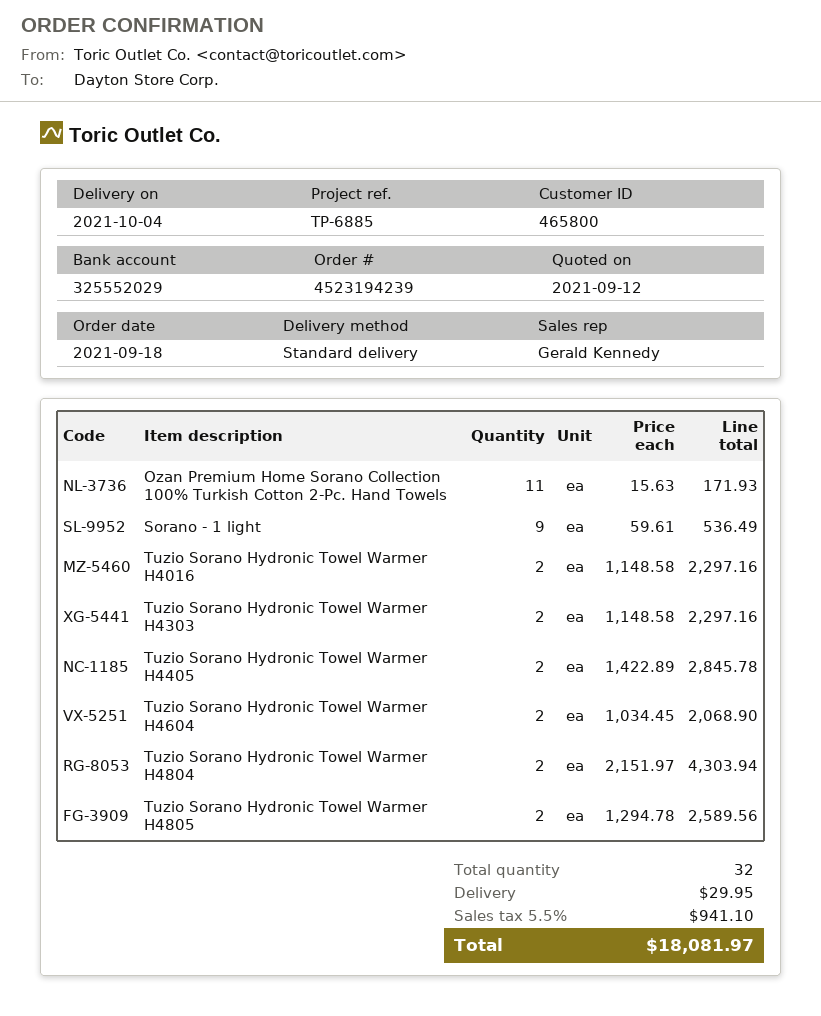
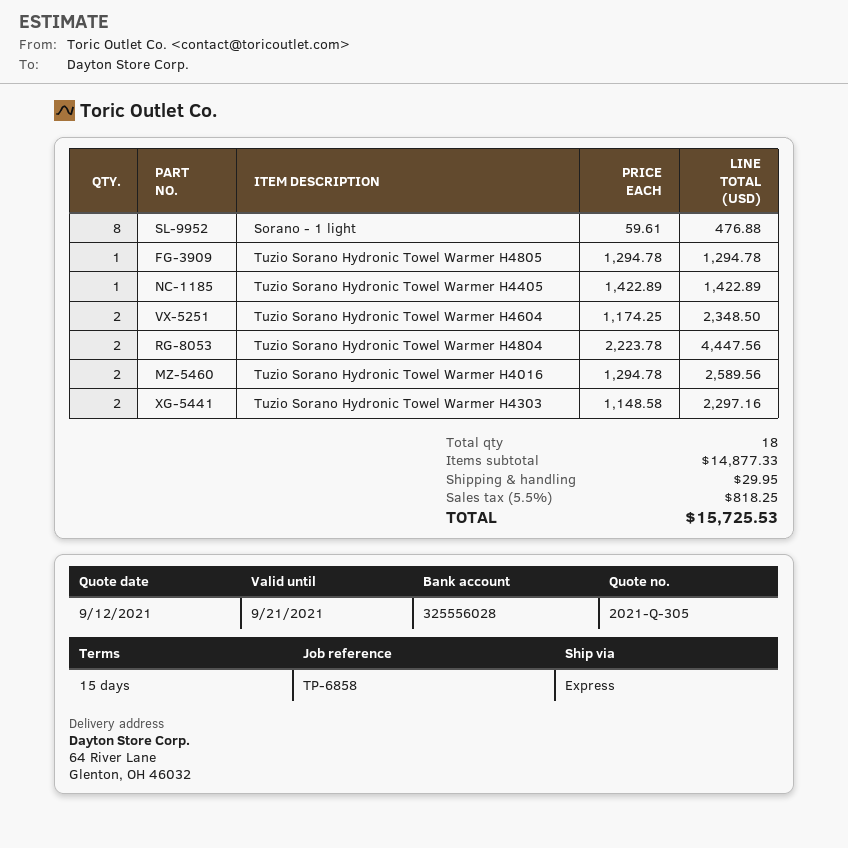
reference: TP-6885 -> TP-6858
bank account: 325552029 -> 325556028
shipping method: standard -> express
Ozan Premium Home Sorano Collection 100% Turkish Cotton 2-Pc. Hand Towels: 11 x 15.63 = 171.93 -> none
Sorano - 1 light: 9 x 59.61 = 536.49 -> 8 x 59.61 = 476.88
Tuzio Sorano Hydronic Towel Warmer H4016: 2 x 1148.58 = 2297.16 -> 2 x 1294.78 = 2589.56
Tuzio Sorano Hydronic Towel Warmer H4405: 2 x 1422.89 = 2845.78 -> 1 x 1422.89 = 1422.89
Tuzio Sorano Hydronic Towel Warmer H4604: 2 x 1034.45 = 2068.90 -> 2 x 1174.25 = 2348.50
Tuzio Sorano Hydronic Towel Warmer H4804: 2 x 2151.97 = 4303.94 -> 2 x 2223.78 = 4447.56
Tuzio Sorano Hydronic Towel Warmer H4805: 2 x 1294.78 = 2589.56 -> 1 x 1294.78 = 1294.78
total quantity: 32 -> 18
tax: 5.5% = 941.10 -> 5.5% = 818.25
total: 18081.97 -> 15725.53

